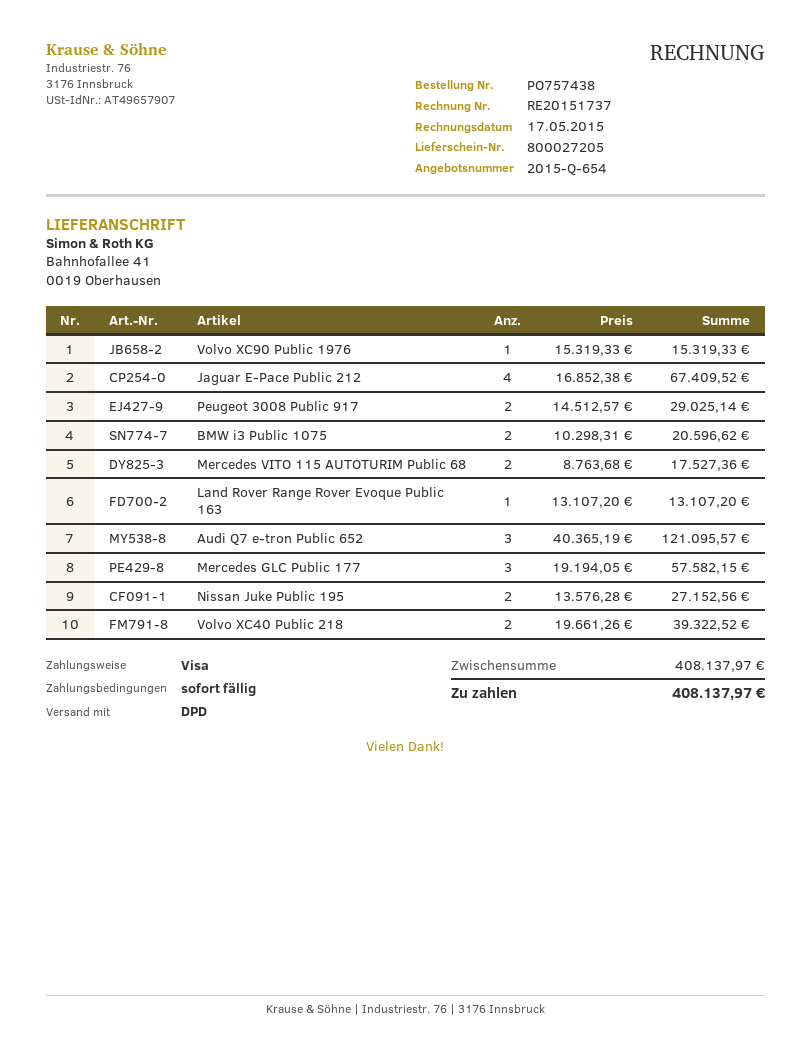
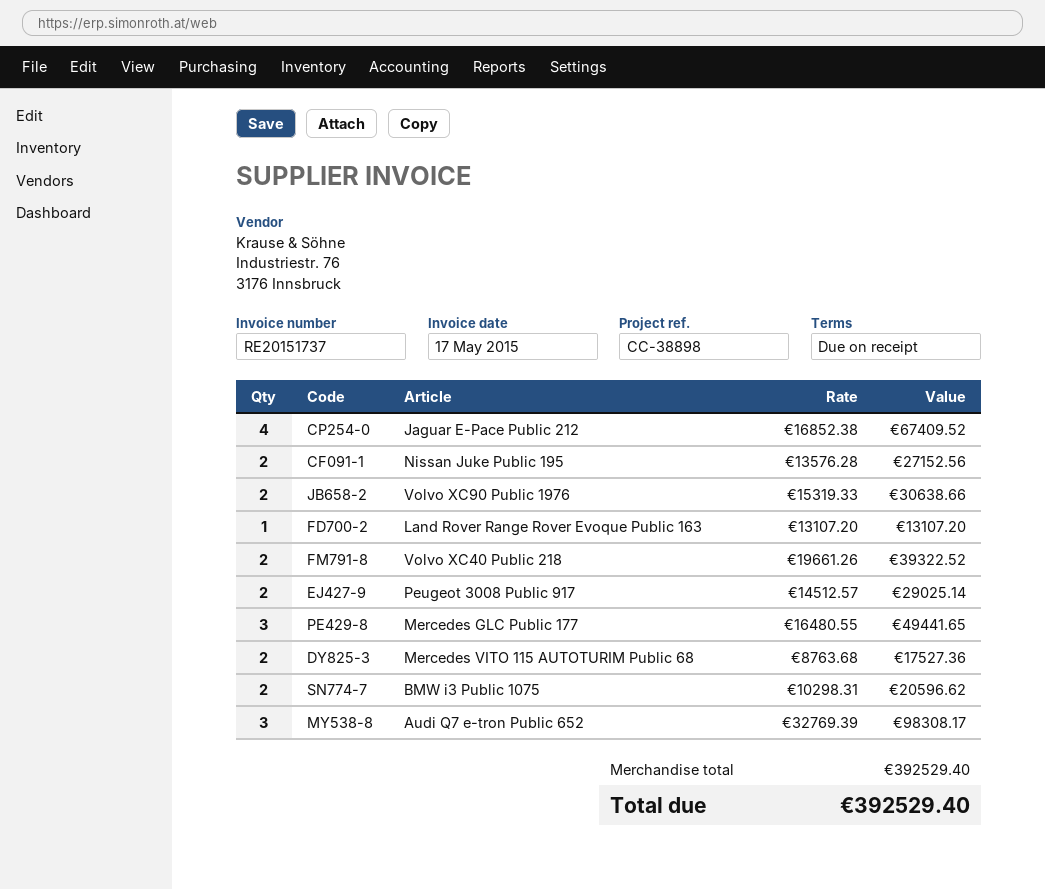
Volvo XC90 Public 1976: 1 x 15319.33 = 15319.33 -> 2 x 15319.33 = 30638.66
Audi Q7 e-tron Public 652: 3 x 40365.19 = 121095.57 -> 3 x 32769.39 = 98308.17
Mercedes GLC Public 177: 3 x 19194.05 = 57582.15 -> 3 x 16480.55 = 49441.65
subtotal: 408137.97 -> 392529.40
total: 408137.97 -> 392529.40

